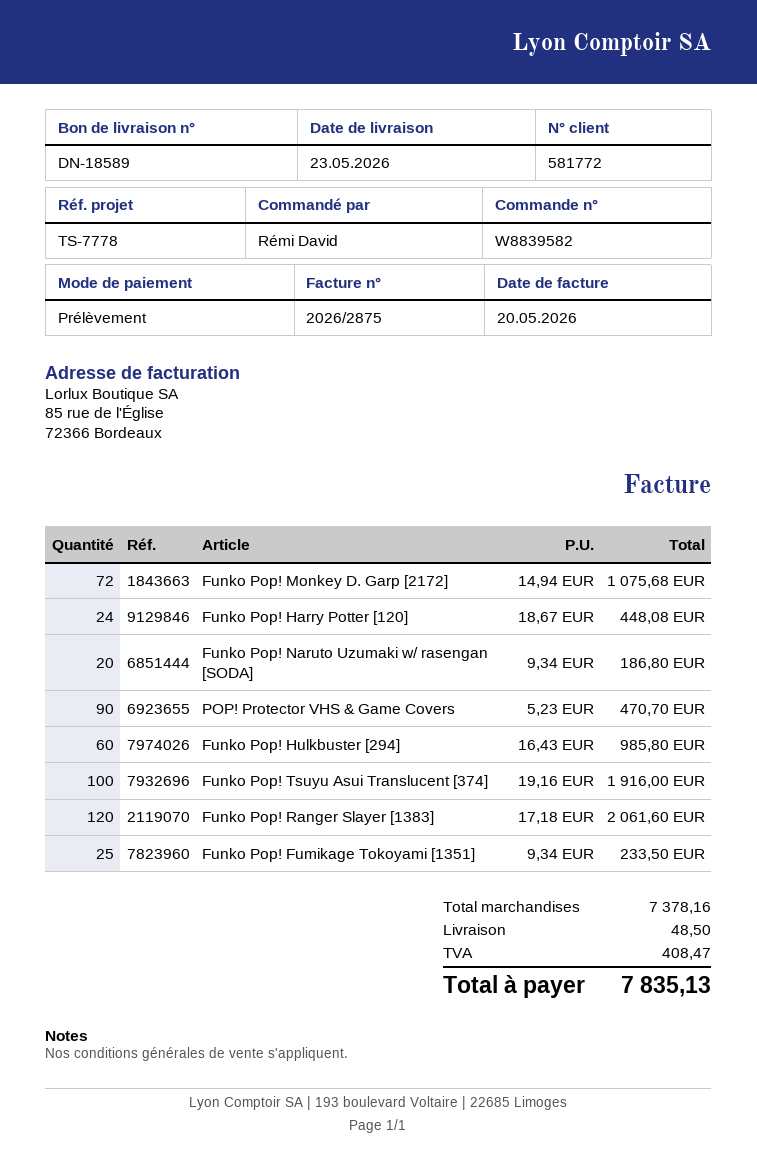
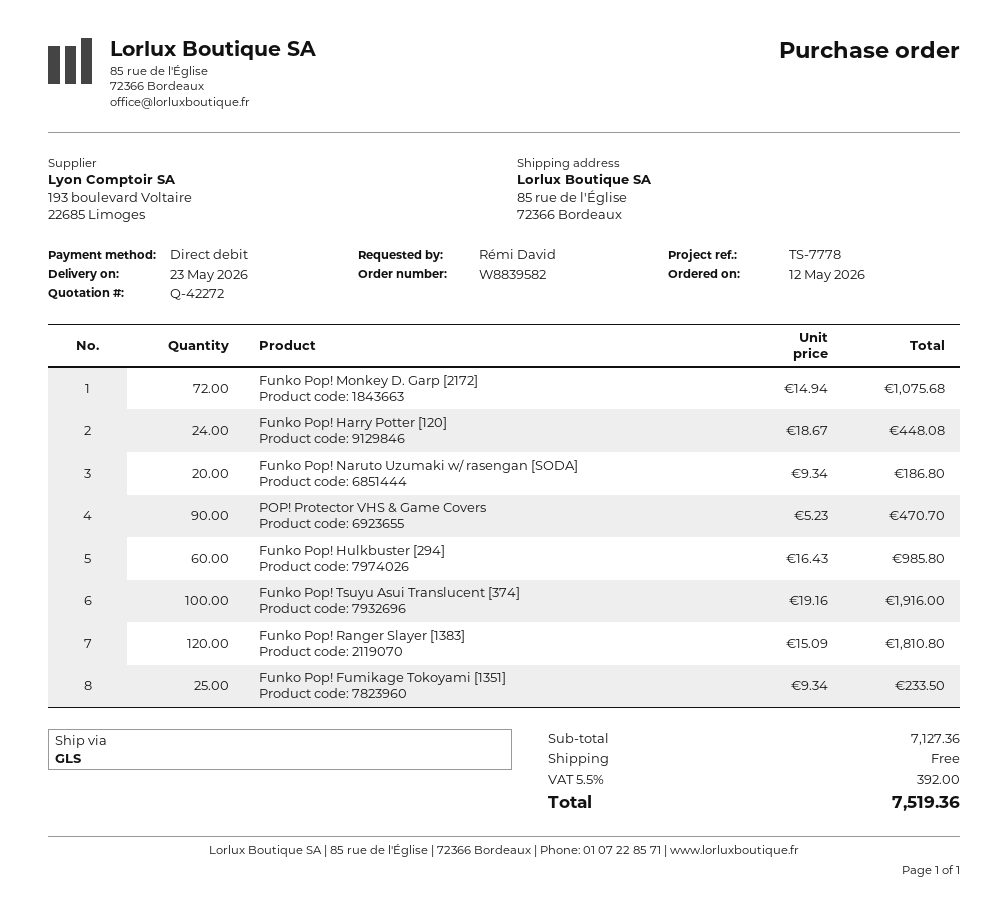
Funko Pop! Ranger Slayer [1383]: 120 x 17.18 = 2061.60 -> 120 x 15.09 = 1810.80
subtotal: 7378.16 -> 7127.36
shipping: 48.50 -> 0.00
tax: 408.47 -> 392.00
total: 7835.13 -> 7519.36

